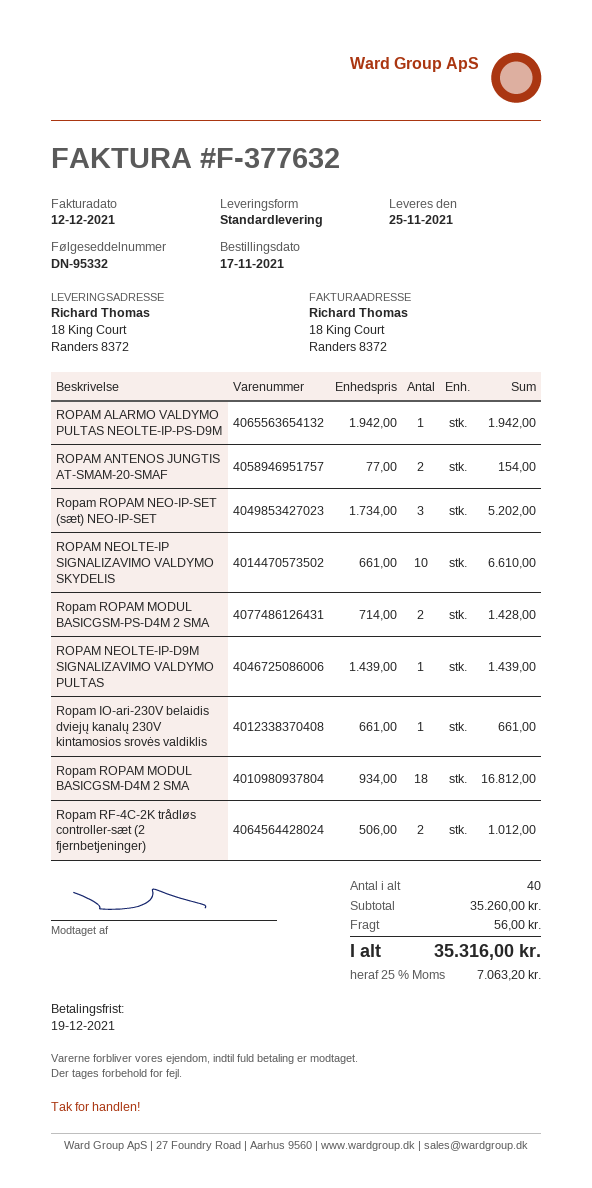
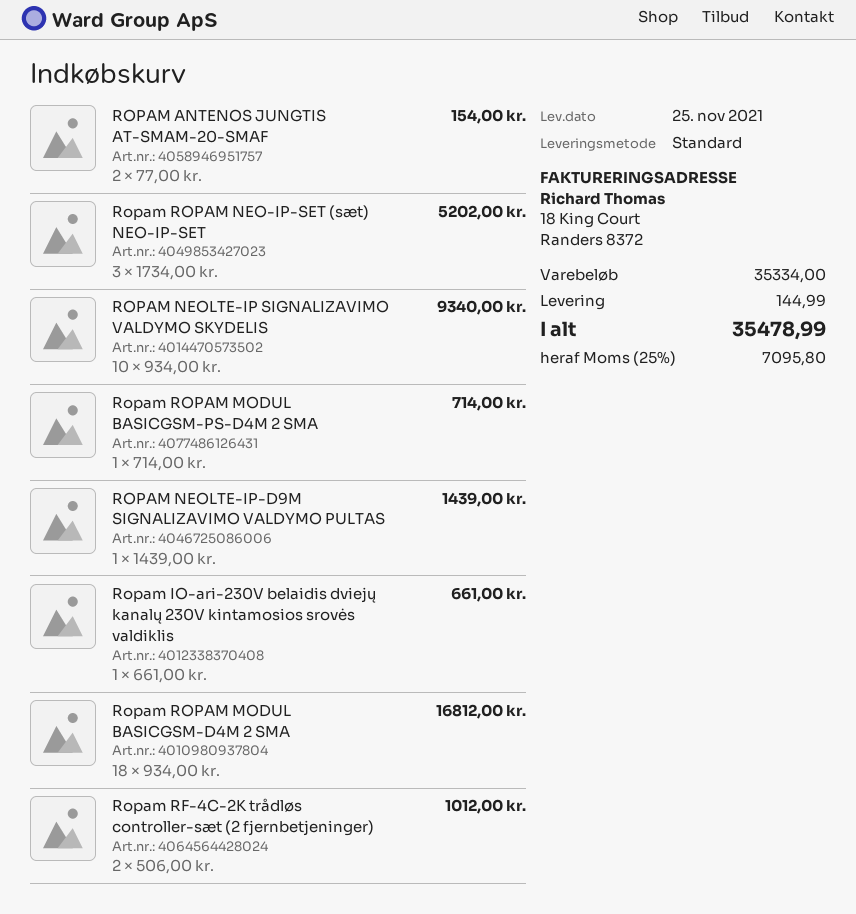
ROPAM ALARMO VALDYMO PULTAS NEOLTE-IP-PS-D9M: 1 x 1942.00 = 1942.00 -> none
ROPAM NEOLTE-IP SIGNALIZAVIMO VALDYMO SKYDELIS: 10 x 661.00 = 6610.00 -> 10 x 934.00 = 9340.00
Ropam ROPAM MODUL BASICGSM-PS-D4M 2 SMA: 2 x 714.00 = 1428.00 -> 1 x 714.00 = 714.00
subtotal: 35260.00 -> 35334.00
shipping: 56.00 -> 144.99
tax: 25% = 7063.20 -> 25% = 7095.80
total: 35316.00 -> 35478.99

